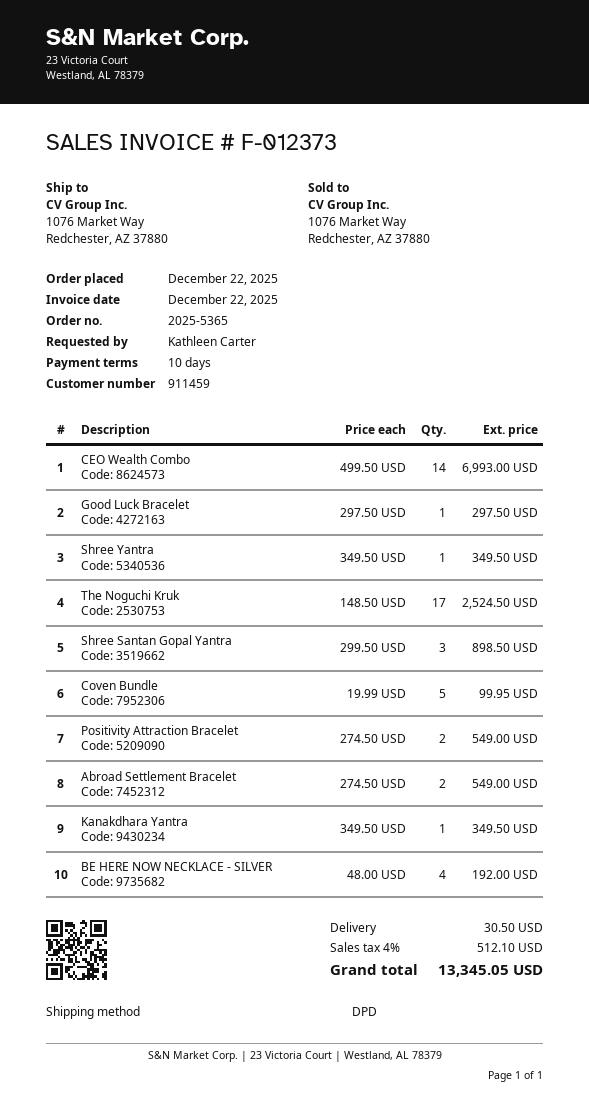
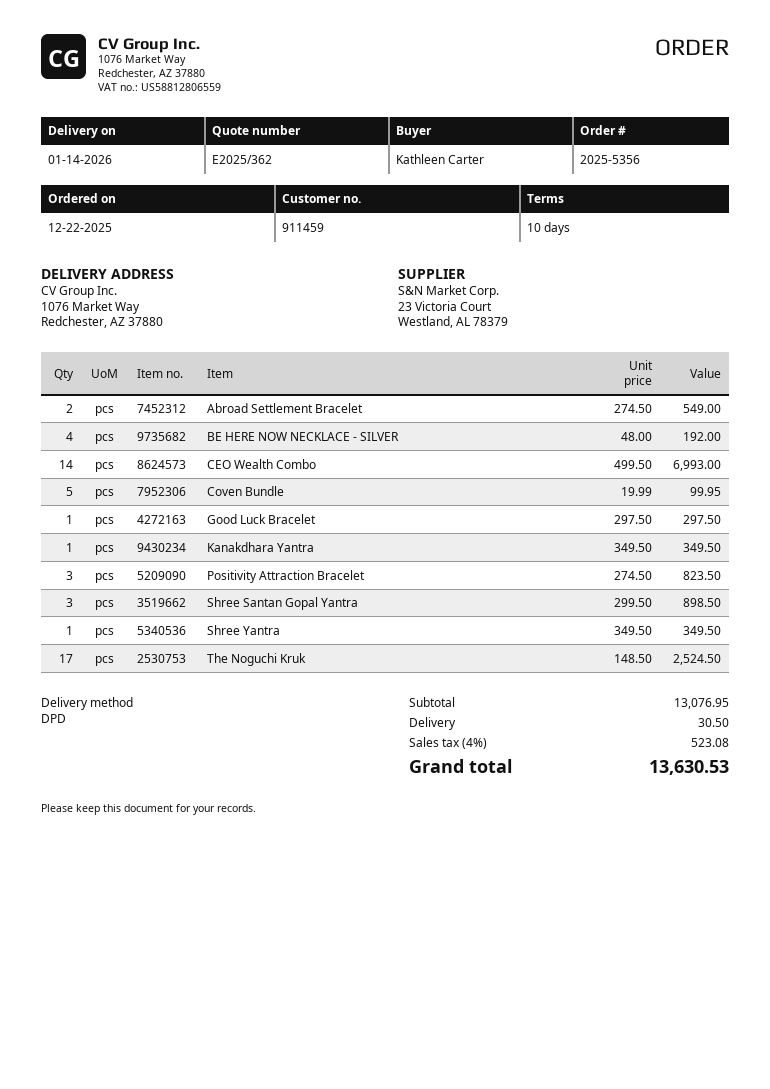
order number: 2025-5365 -> 2025-5356
Positivity Attraction Bracelet: 2 x 274.50 = 549.00 -> 3 x 274.50 = 823.50
tax: 4% = 512.10 -> 4% = 523.08
total: 13345.05 -> 13630.53

